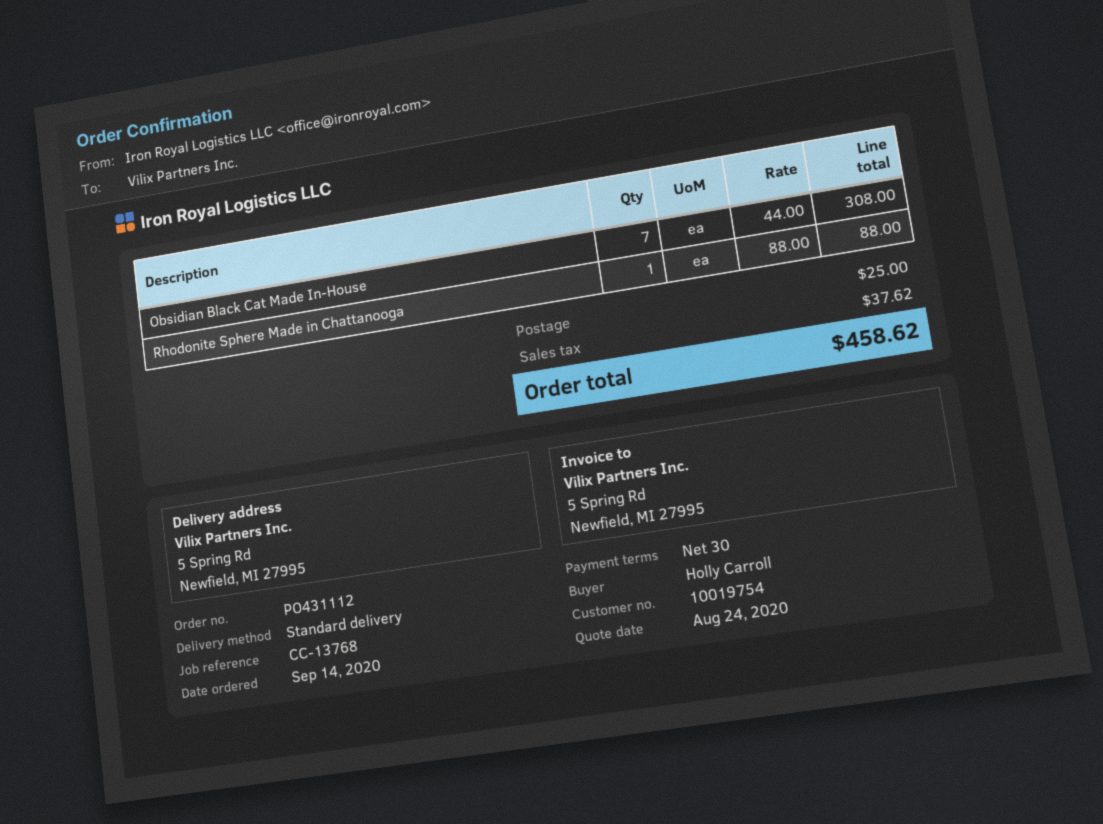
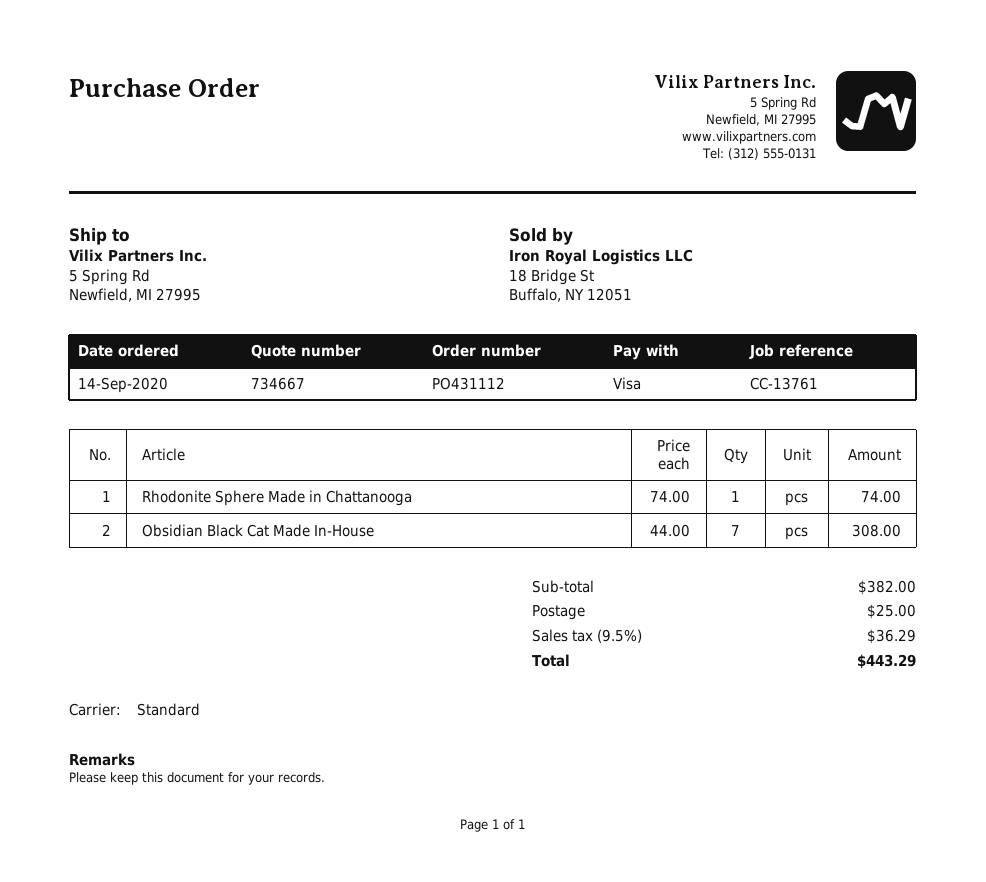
reference: CC-13768 -> CC-13761
Rhodonite Sphere Made in Chattanooga: 1 x 88.00 = 88.00 -> 1 x 74.00 = 74.00
tax: 37.62 -> 36.29
total: 458.62 -> 443.29

